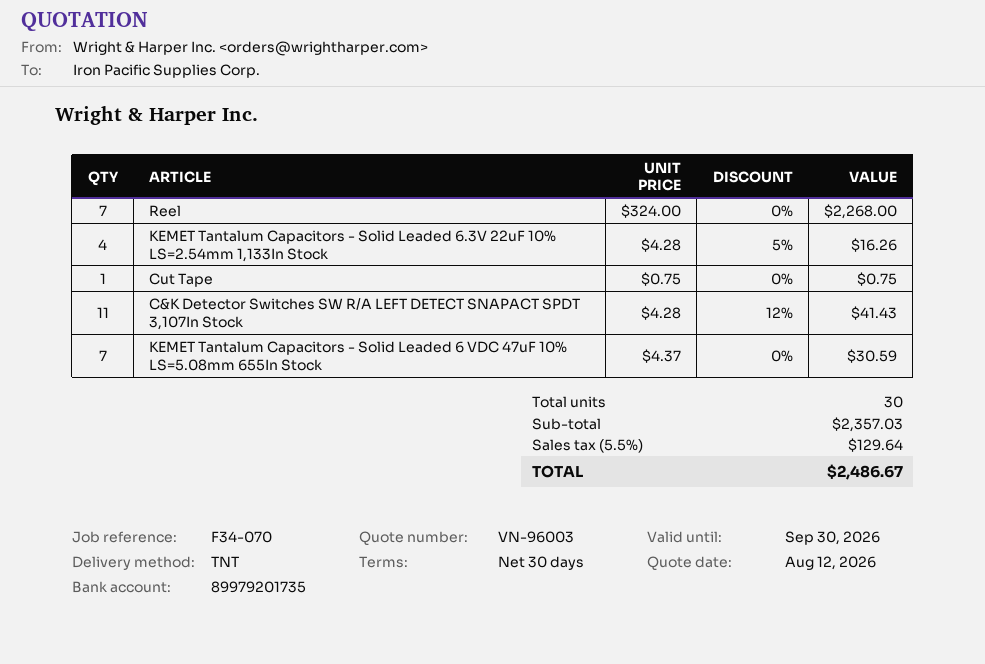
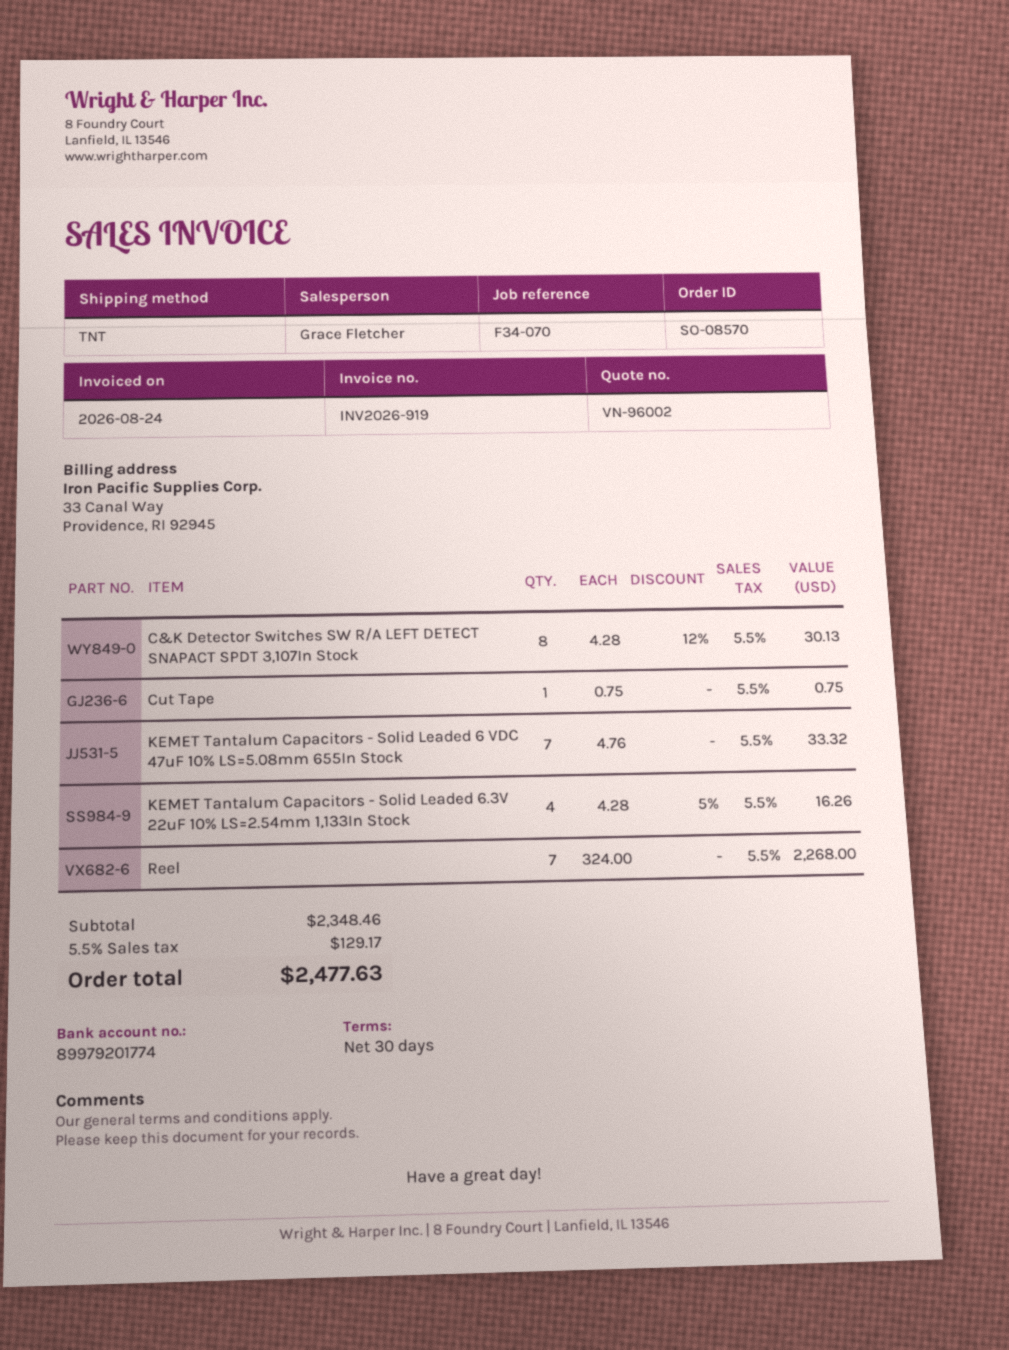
quote number: VN-96003 -> VN-96002
bank account: 89979201735 -> 89979201774
C&K Detector Switches SW R/A LEFT DETECT SNAPACT SPDT 3,107In Stock: 11 x 4.28 - 12% = 41.43 -> 8 x 4.28 - 12% = 30.13
KEMET Tantalum Capacitors - Solid Leaded 6 VDC 47uF 10% LS=5.08mm 655In Stock: 7 x 4.37 = 30.59 -> 7 x 4.76 = 33.32
subtotal: 2357.03 -> 2348.46
tax: 5.5% = 129.64 -> 5.5% = 129.17
total: 2486.67 -> 2477.63

